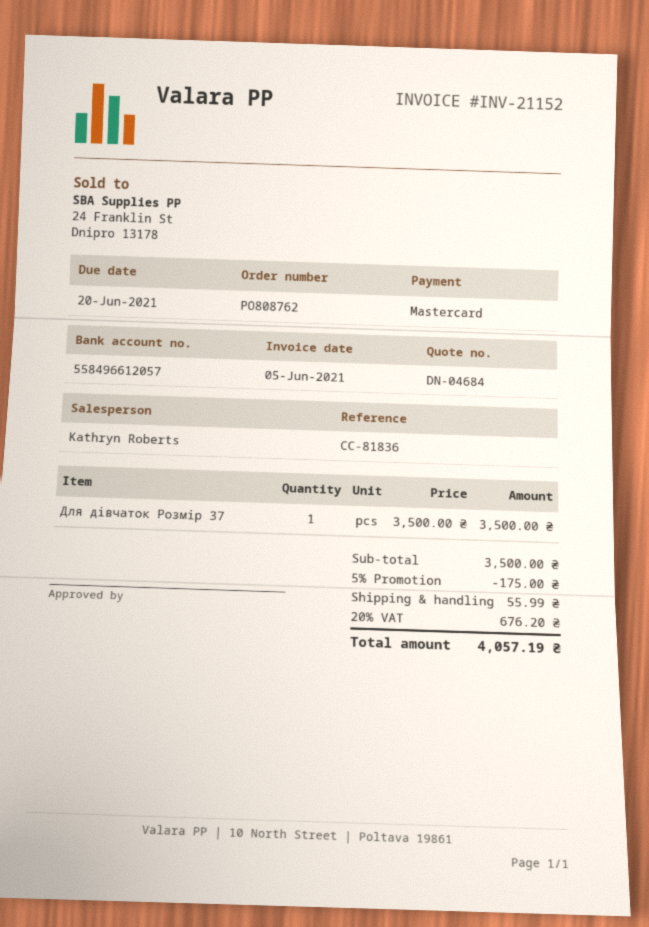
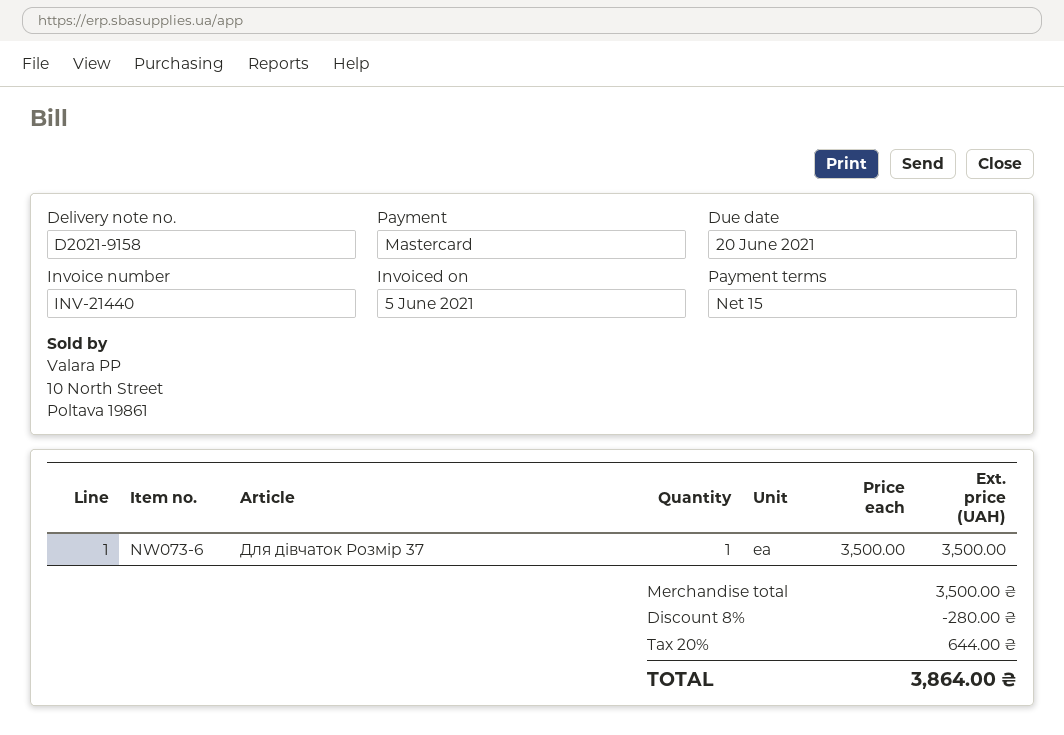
invoice number: INV-21152 -> INV-21440
discount: 5% = 175.00 -> 8% = 280.00
shipping: 55.99 -> none
tax: 20% = 676.20 -> 20% = 644.00
total: 4057.19 -> 3864.00

